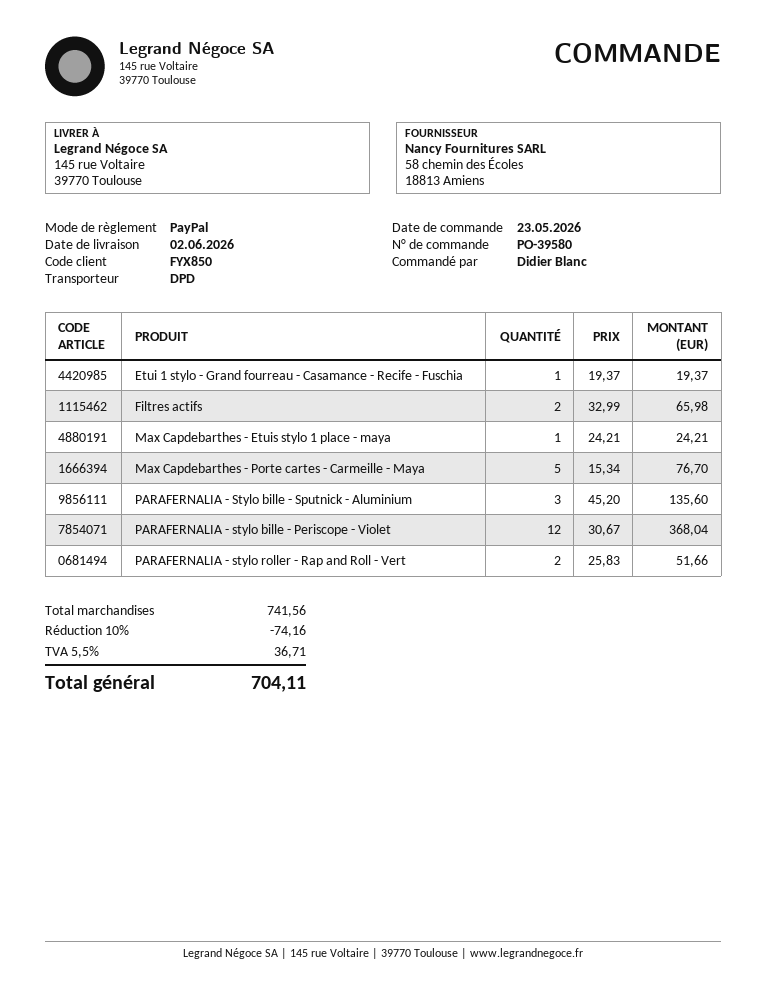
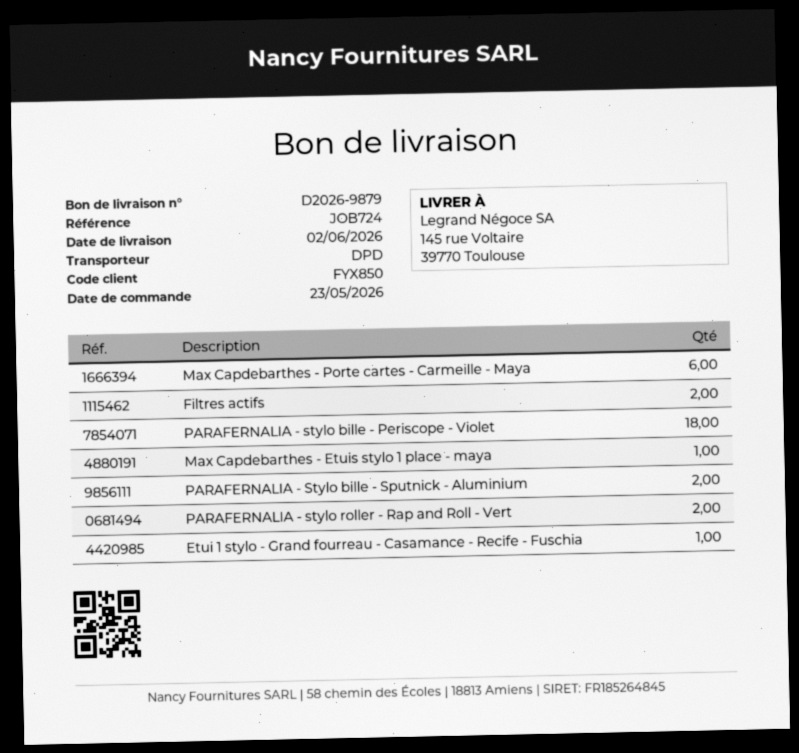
Max Capdebarthes - Porte cartes - Carmeille - Maya: 5 -> 6
PARAFERNALIA - Stylo bille - Sputnick - Aluminium: 3 -> 2
PARAFERNALIA - stylo bille - Periscope - Violet: 12 -> 18

